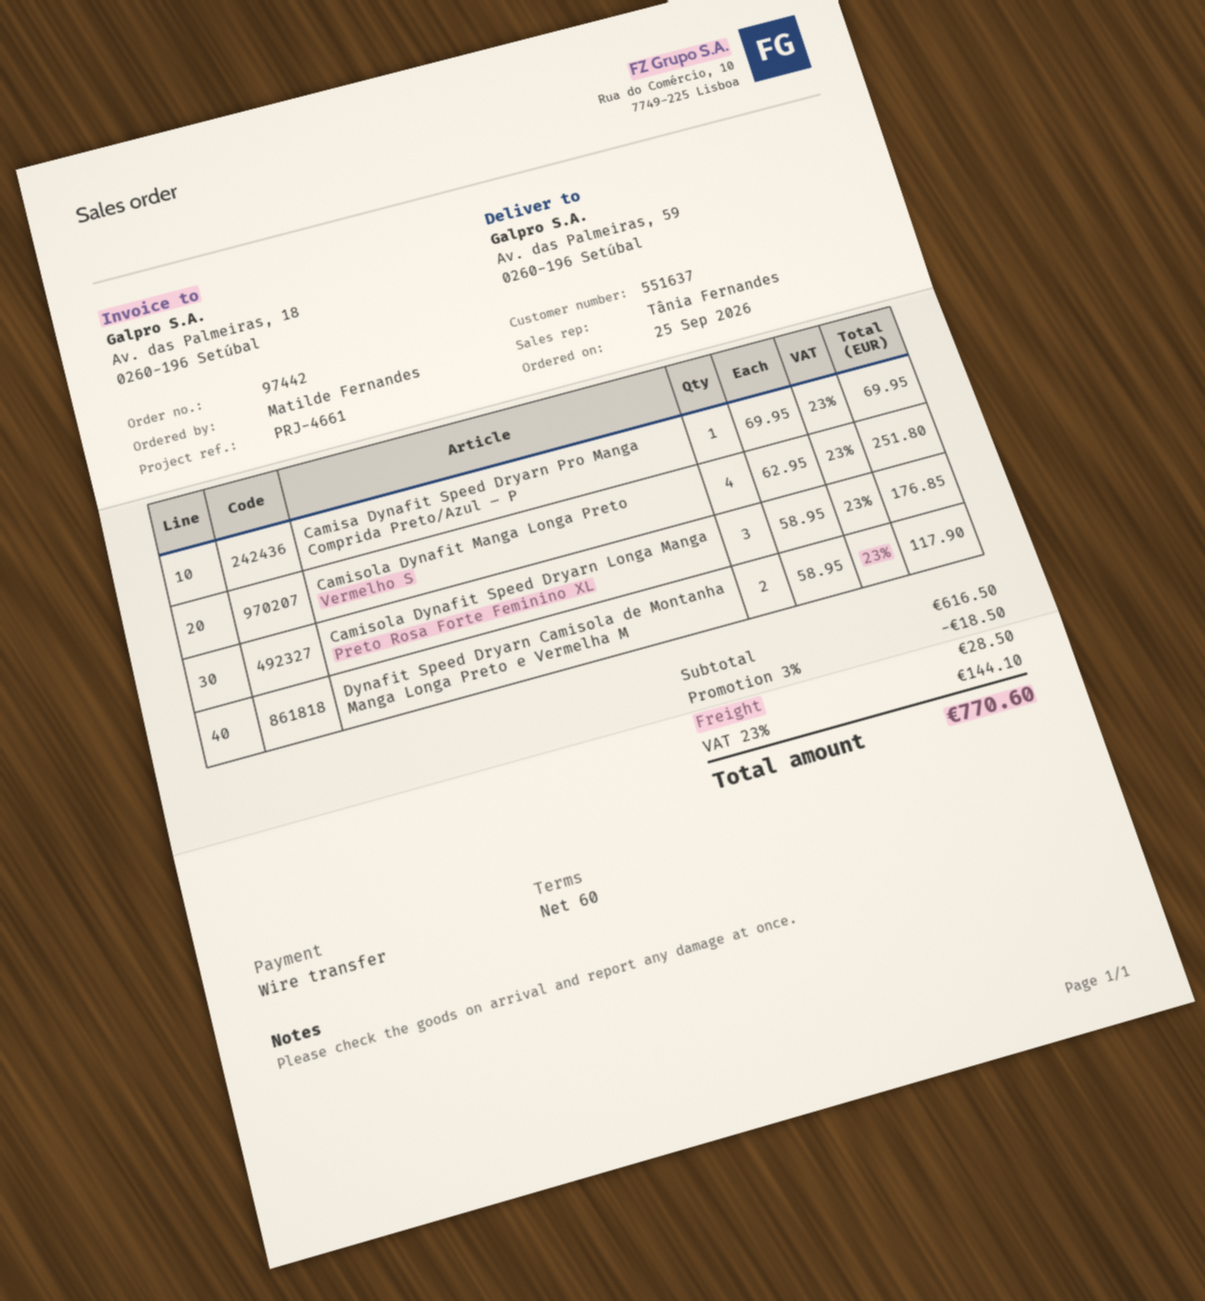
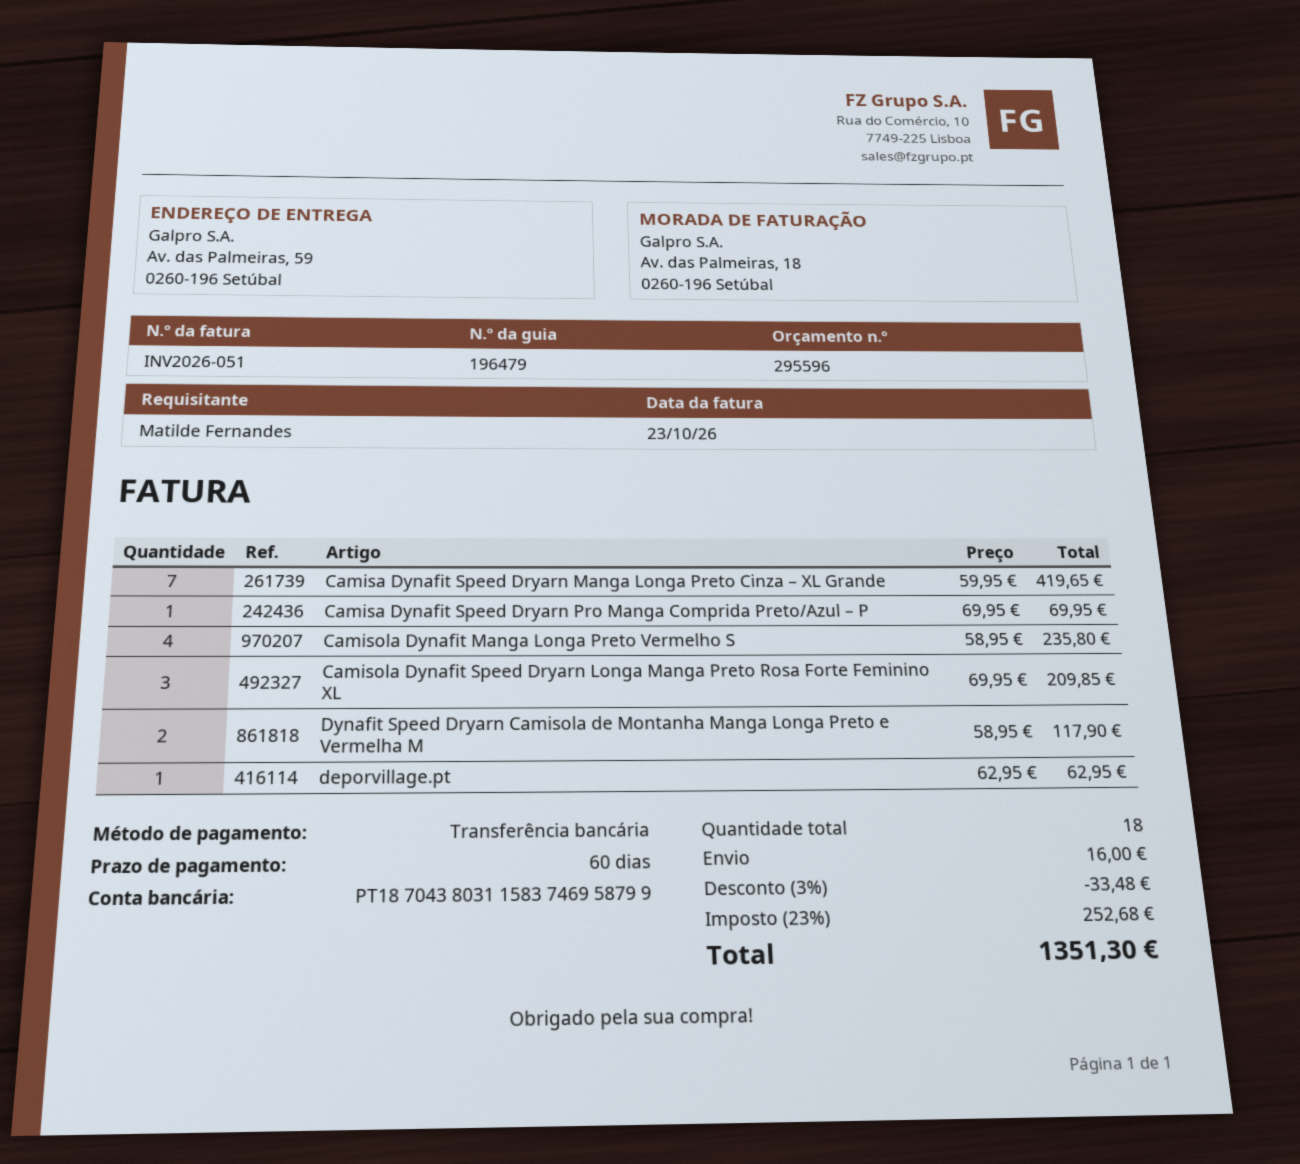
Camisola Dynafit Manga Longa Preto Vermelho S: 4 x 62.95 = 251.80 -> 4 x 58.95 = 235.80
Camisola Dynafit Speed Dryarn Longa Manga Preto Rosa Forte Feminino XL: 3 x 58.95 = 176.85 -> 3 x 69.95 = 209.85
Camisa Dynafit Speed Dryarn Manga Longa Preto Cinza – XL Grande: none -> 7 x 59.95 = 419.65
deporvillage.pt: none -> 1 x 62.95 = 62.95
discount: 3% = 18.50 -> 3% = 33.48
shipping: 28.50 -> 16.00
tax: 23% = 144.10 -> 23% = 252.68
total: 770.60 -> 1351.30

